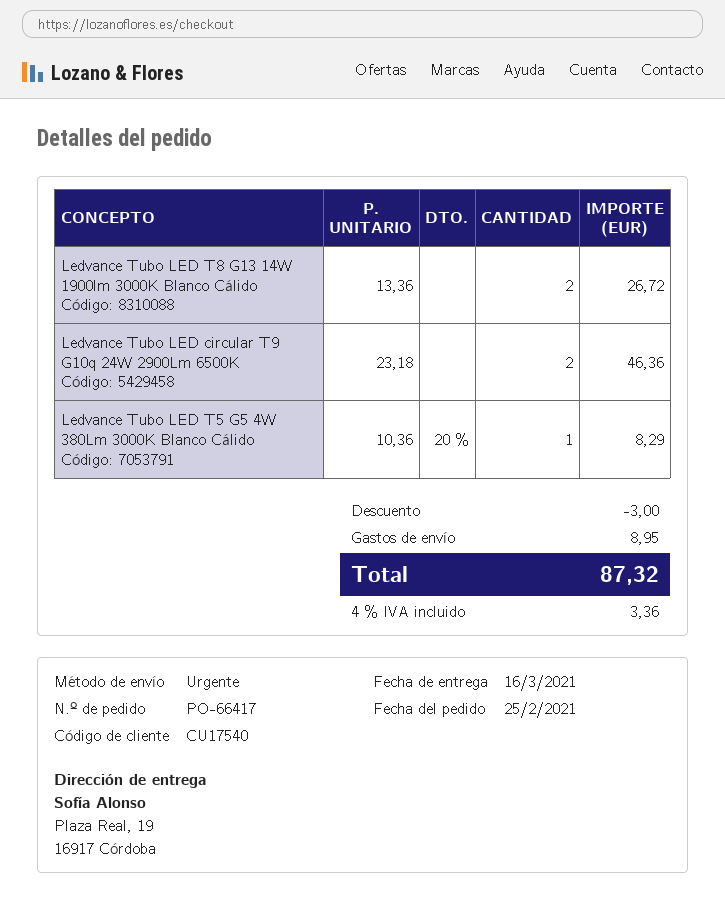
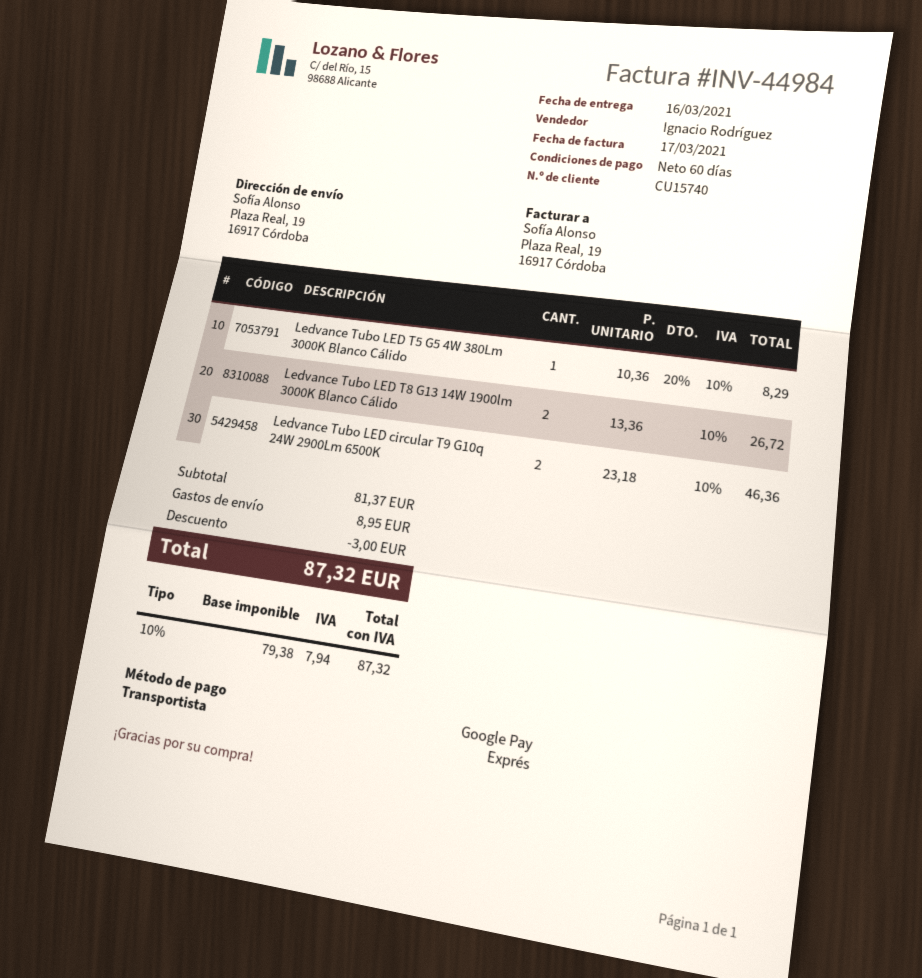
customer number: CU17540 -> CU15740
tax: 4% = 3.36 -> 10% = 7.94

